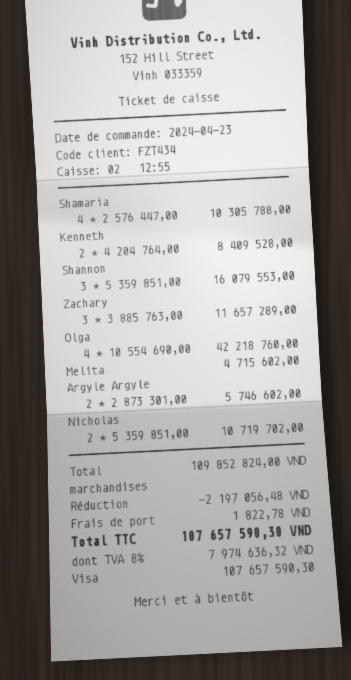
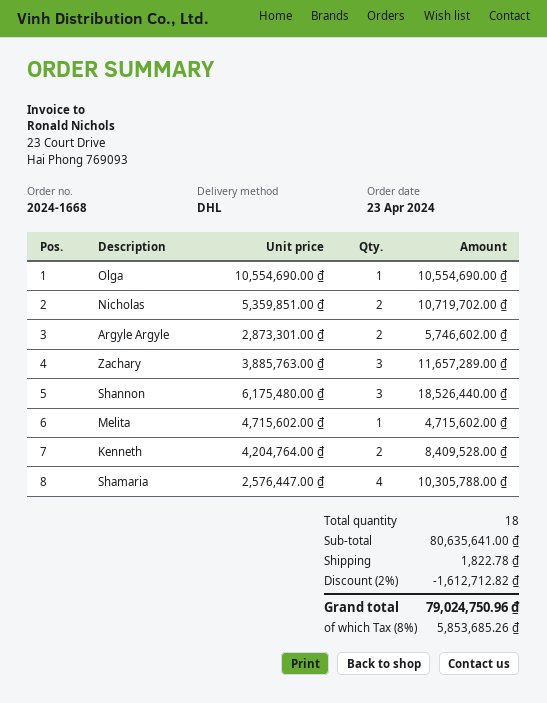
Shannon: 3 x 5359851.00 = 16079553.00 -> 3 x 6175480.00 = 18526440.00
Olga: 4 x 10554690.00 = 42218760.00 -> 1 x 10554690.00 = 10554690.00
subtotal: 109852824.00 -> 80635641.00
discount: 2197056.48 -> 1612712.82
tax: 8% = 7974636.32 -> 8% = 5853685.26
total: 107657590.30 -> 79024750.96

